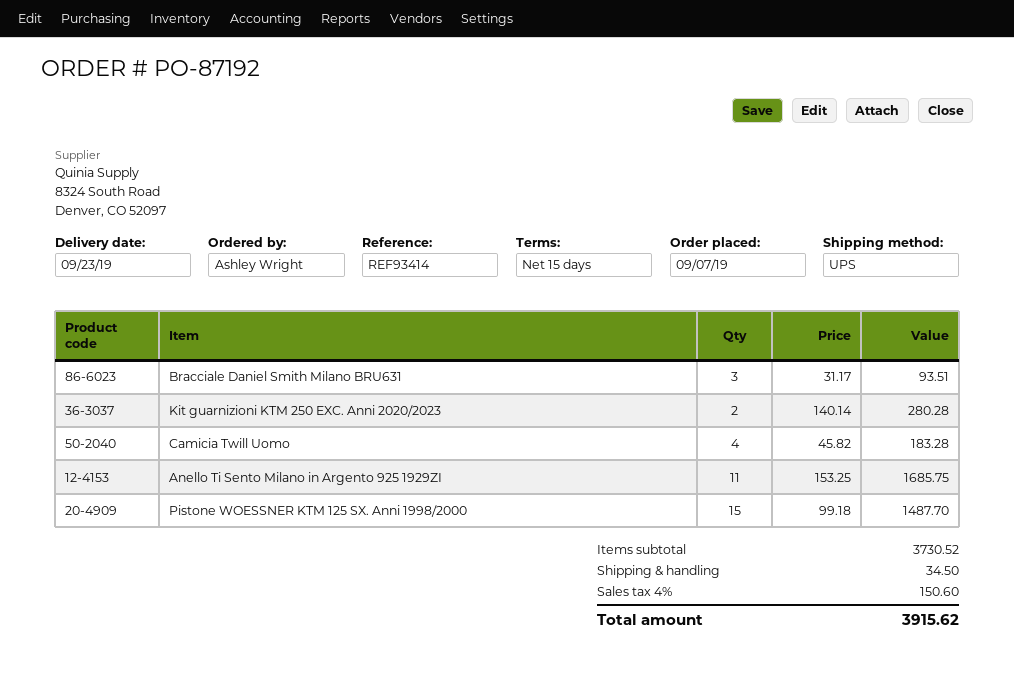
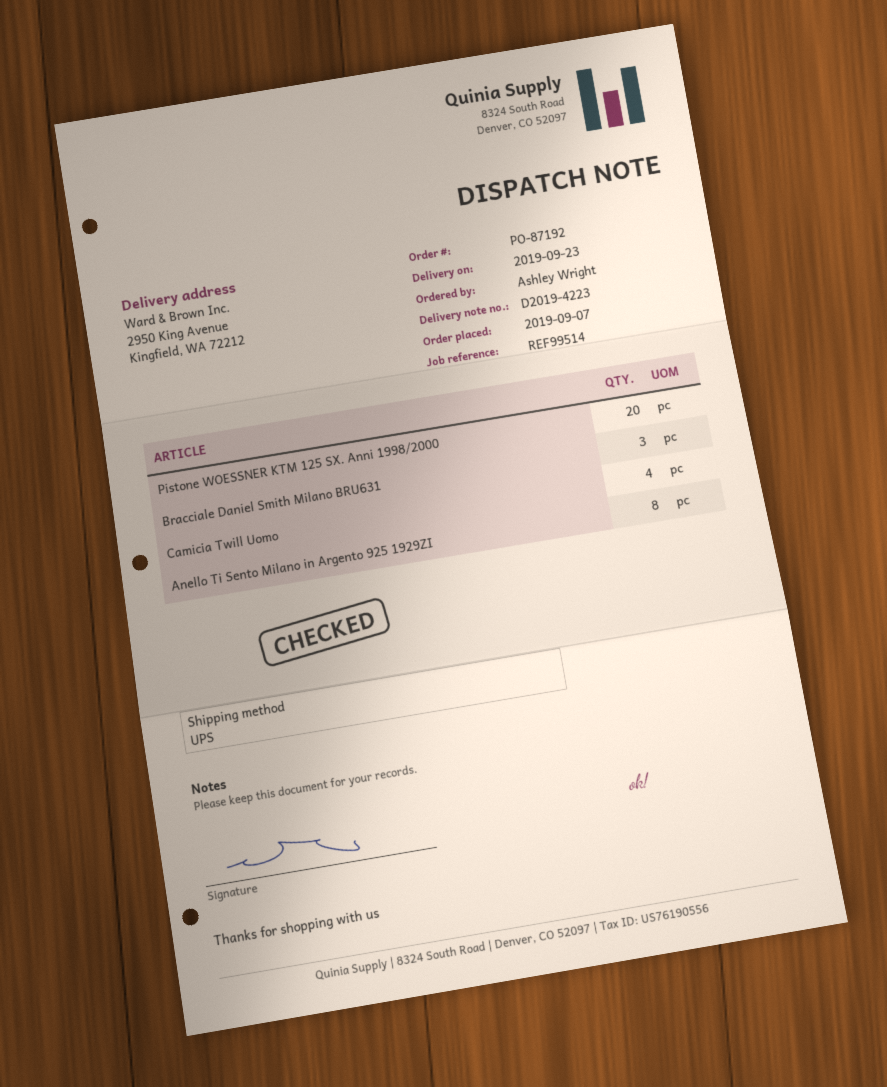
reference: REF93414 -> REF99514
Kit guarnizioni KTM 250 EXC. Anni 2020/2023: 2 -> none
Anello Ti Sento Milano in Argento 925 1929ZI: 11 -> 8
Pistone WOESSNER KTM 125 SX. Anni 1998/2000: 15 -> 20

